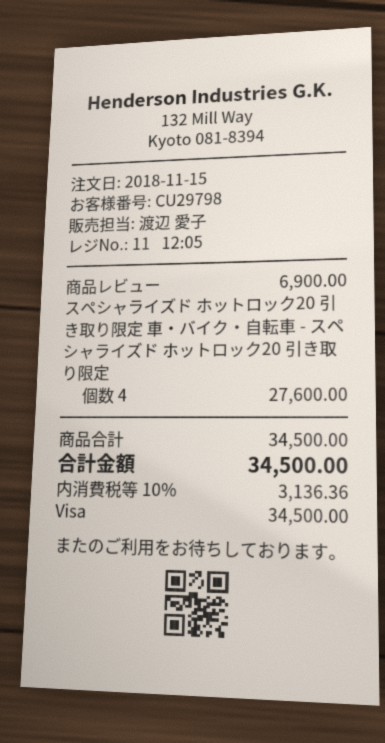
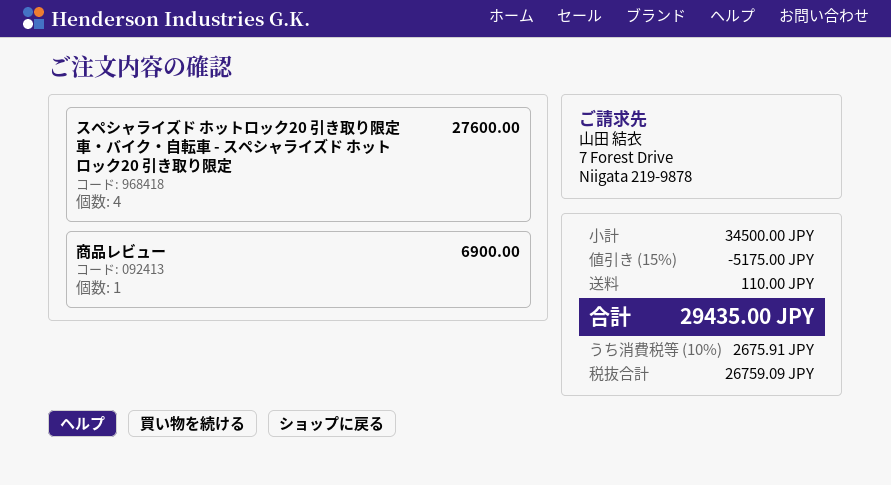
discount: none -> 15% = 5175.00
shipping: none -> 110.00
tax: 10% = 3136.36 -> 10% = 2675.91
total: 34500.00 -> 29435.00

